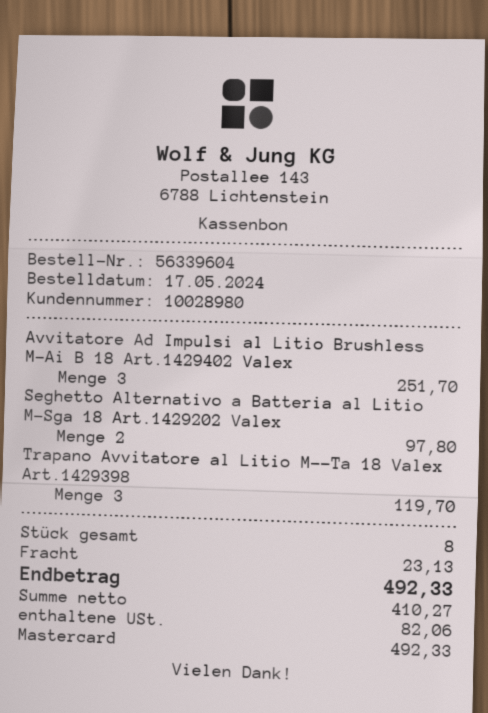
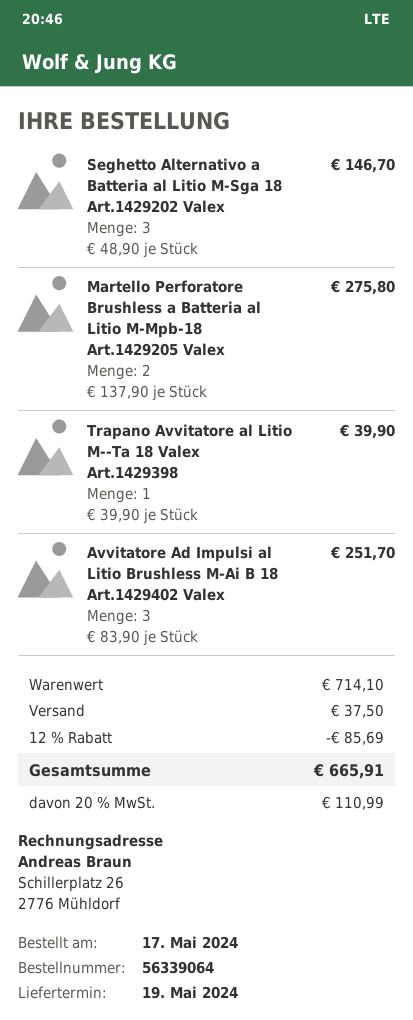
order number: 56339604 -> 56339064
Seghetto Alternativo a Batteria al Litio M-Sga 18 Art.1429202 Valex: 2 for 97.80 -> 3 for 146.70
Trapano Avvitatore al Litio M--Ta 18 Valex Art.1429398: 3 for 119.70 -> 1 for 39.90
Martello Perforatore Brushless a Batteria al Litio M-Mpb-18 Art.1429205 Valex: none -> 2 for 275.80
discount: none -> 12% = 85.69
shipping: 23.13 -> 37.50
tax: 82.06 -> 110.99
total: 492.33 -> 665.91

